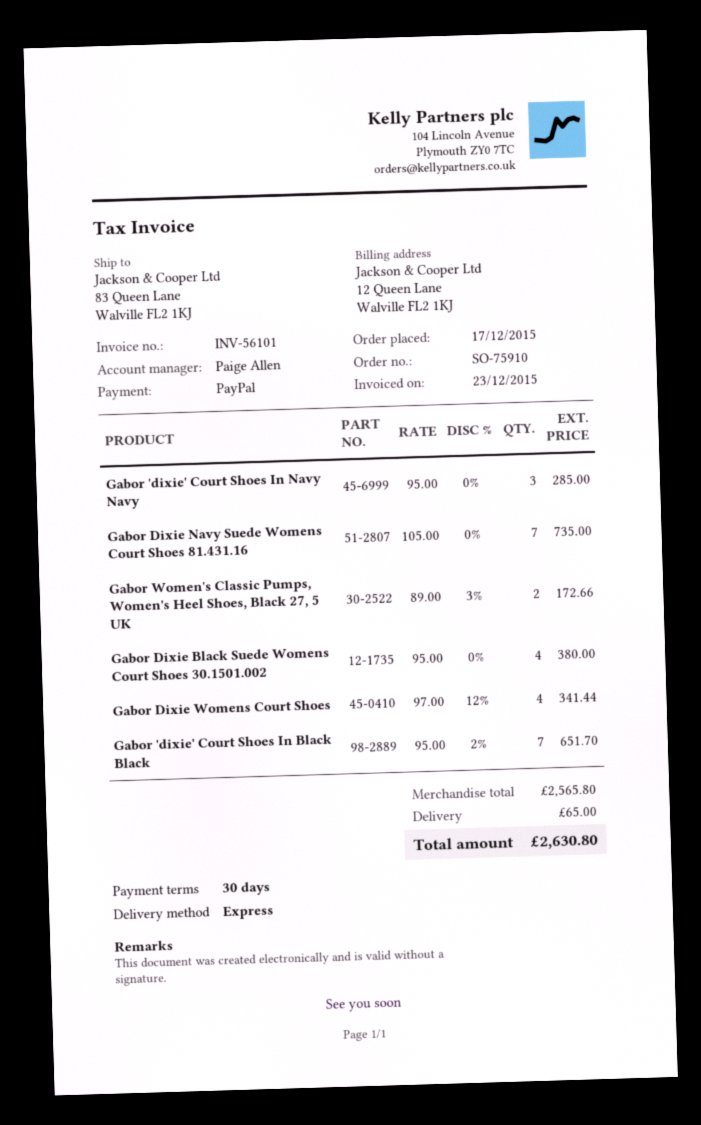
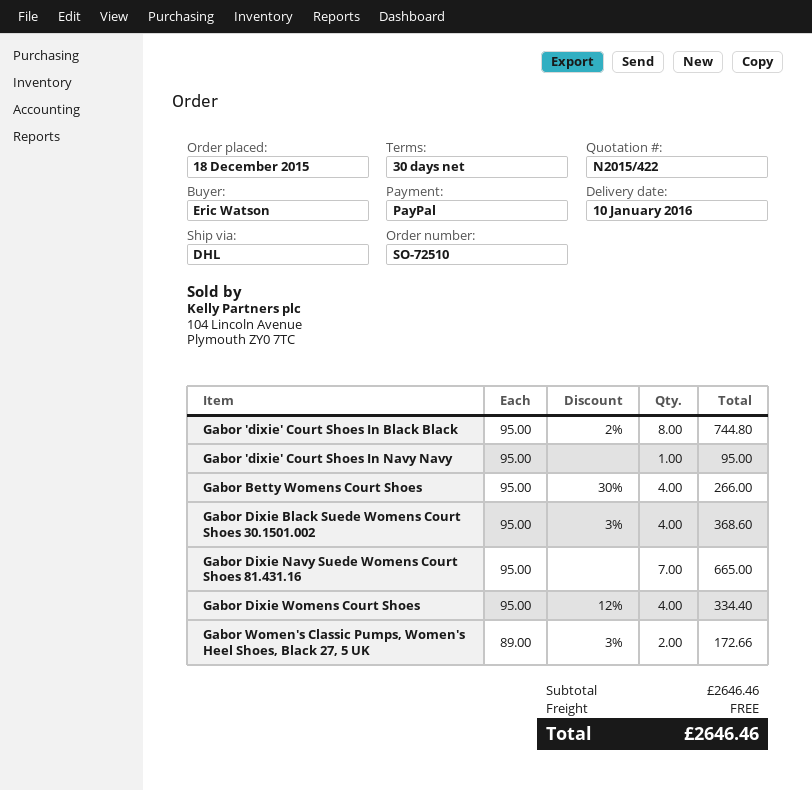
order number: SO-75910 -> SO-72510
order date: 2015-12-17 -> 2015-12-18
shipping method: express -> DHL
Gabor 'dixie' Court Shoes In Navy Navy: 3 x 95.00 = 285.00 -> 1 x 95.00 = 95.00
Gabor Dixie Navy Suede Womens Court Shoes 81.431.16: 7 x 105.00 = 735.00 -> 7 x 95.00 = 665.00
Gabor Dixie Black Suede Womens Court Shoes 30.1501.002: 4 x 95.00 = 380.00 -> 4 x 95.00 - 3% = 368.60
Gabor Dixie Womens Court Shoes: 4 x 97.00 - 12% = 341.44 -> 4 x 95.00 - 12% = 334.40
Gabor 'dixie' Court Shoes In Black Black: 7 x 95.00 - 2% = 651.70 -> 8 x 95.00 - 2% = 744.80
Gabor Betty Womens Court Shoes: none -> 4 x 95.00 - 30% = 266.00
subtotal: 2565.80 -> 2646.46
shipping: 65.00 -> 0.00
total: 2630.80 -> 2646.46

